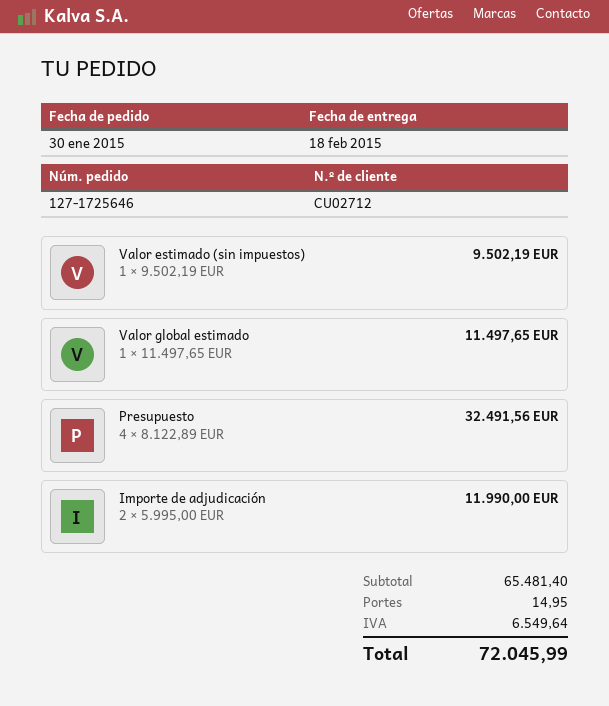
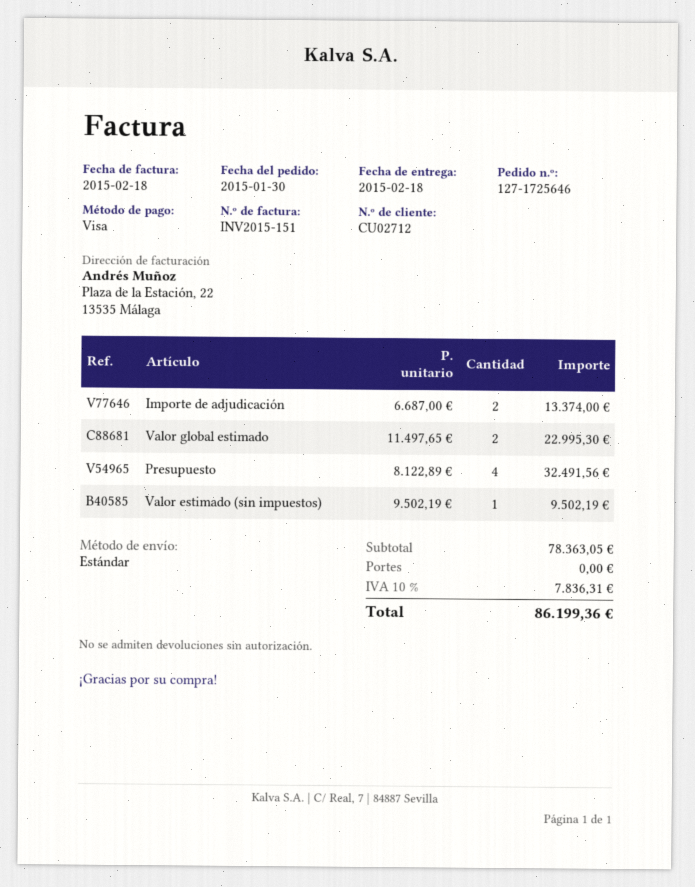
Valor global estimado: 1 x 11497.65 = 11497.65 -> 2 x 11497.65 = 22995.30
Importe de adjudicación: 2 x 5995.00 = 11990.00 -> 2 x 6687.00 = 13374.00
subtotal: 65481.40 -> 78363.05
shipping: 14.95 -> 0.00
tax: 6549.64 -> 7836.31
total: 72045.99 -> 86199.36

